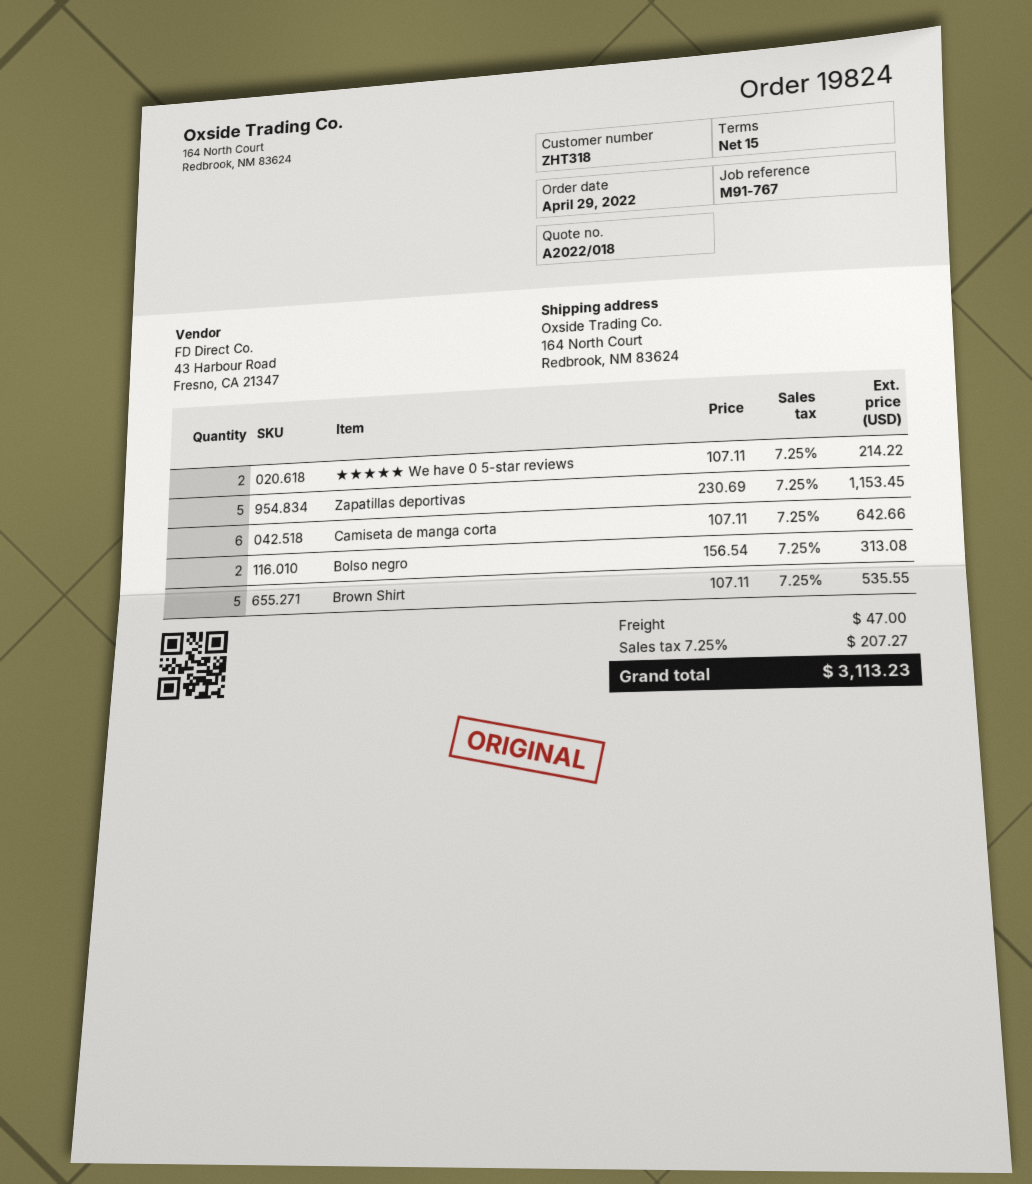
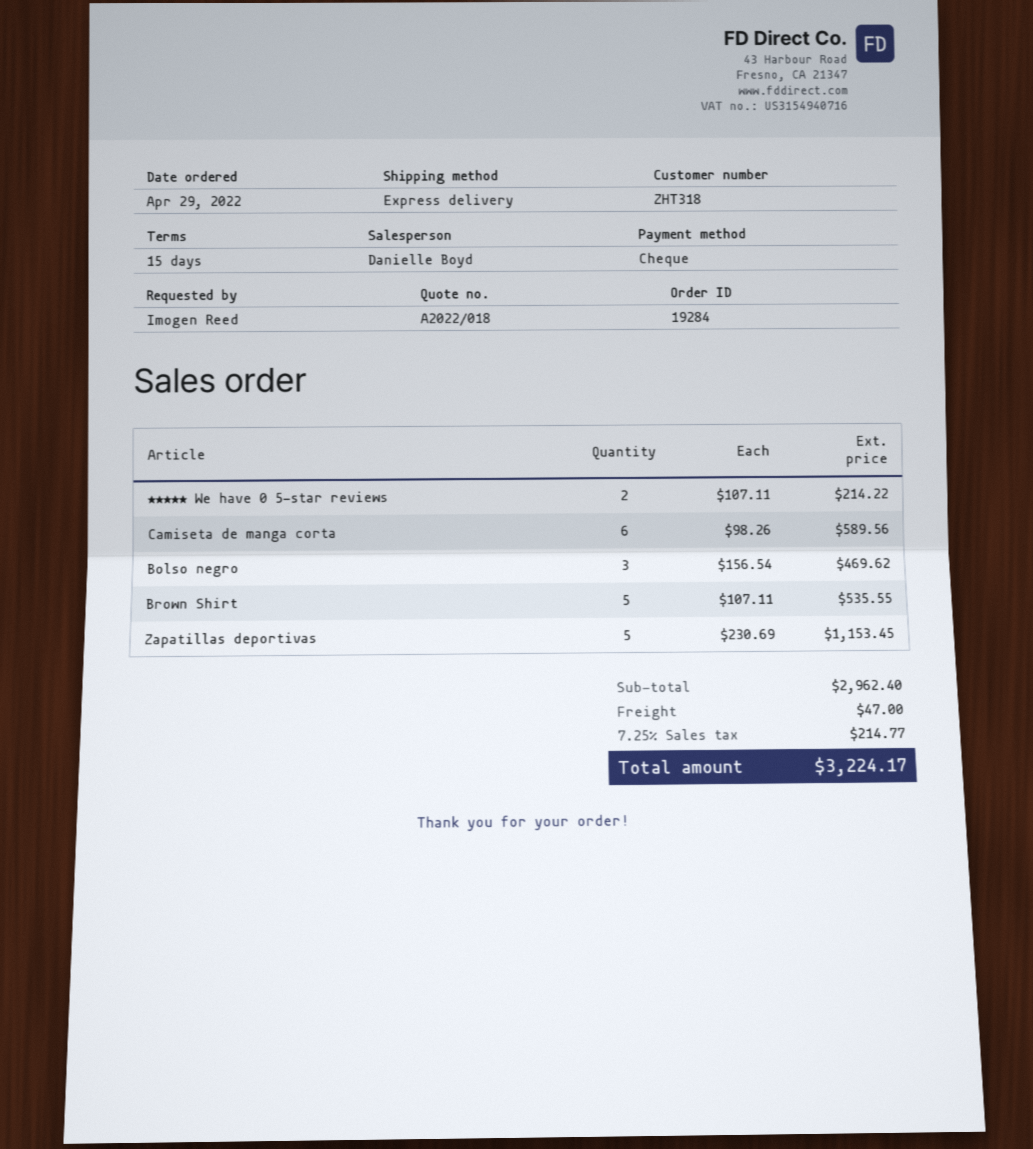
order number: 19824 -> 19284
Camiseta de manga corta: 6 x 107.11 = 642.66 -> 6 x 98.26 = 589.56
Bolso negro: 2 x 156.54 = 313.08 -> 3 x 156.54 = 469.62
tax: 7.25% = 207.27 -> 7.25% = 214.77
total: 3113.23 -> 3224.17

